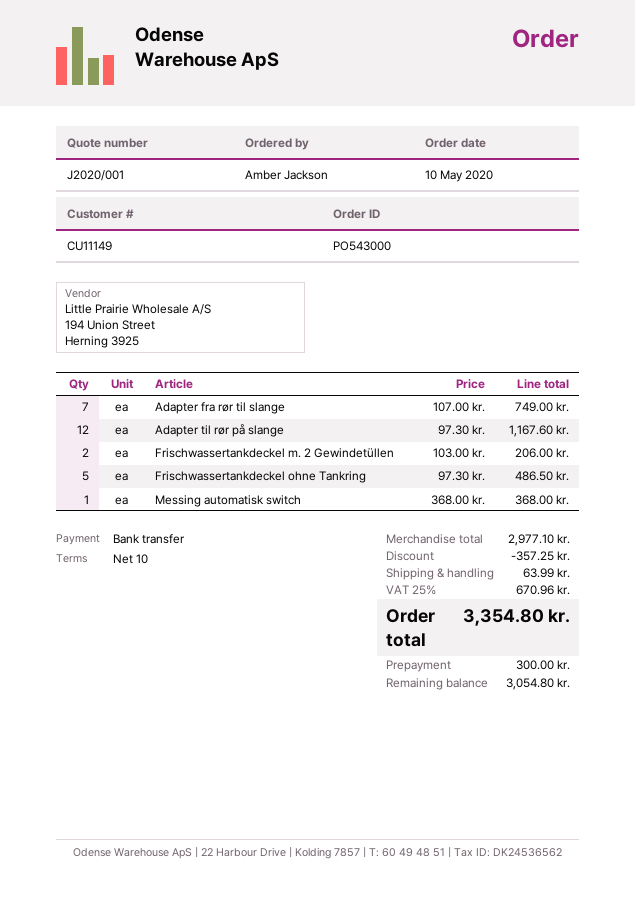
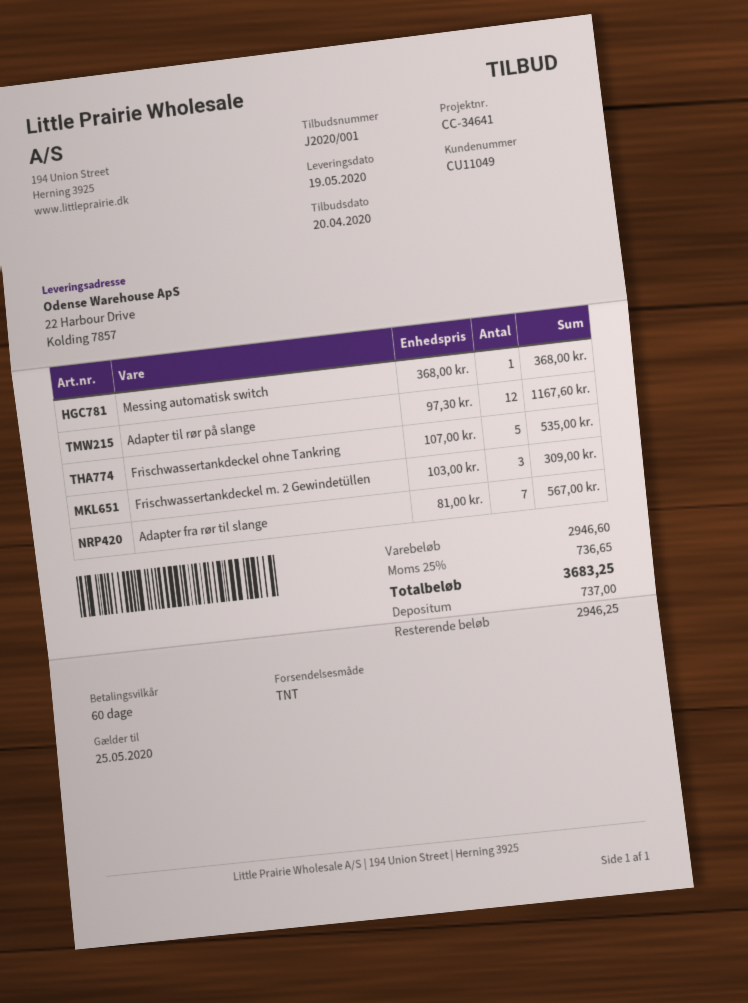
payment terms: 10 days -> 60 days
customer number: CU11149 -> CU11049
Adapter fra rør til slange: 7 x 107.00 = 749.00 -> 7 x 81.00 = 567.00
Frischwassertankdeckel m. 2 Gewindetüllen: 2 x 103.00 = 206.00 -> 3 x 103.00 = 309.00
Frischwassertankdeckel ohne Tankring: 5 x 97.30 = 486.50 -> 5 x 107.00 = 535.00
subtotal: 2977.10 -> 2946.60
discount: 357.25 -> none
shipping: 63.99 -> none
tax: 25% = 670.96 -> 25% = 736.65
total: 3354.80 -> 3683.25
deposit: 300.00 -> 737.00
balance: 3054.80 -> 2946.25

